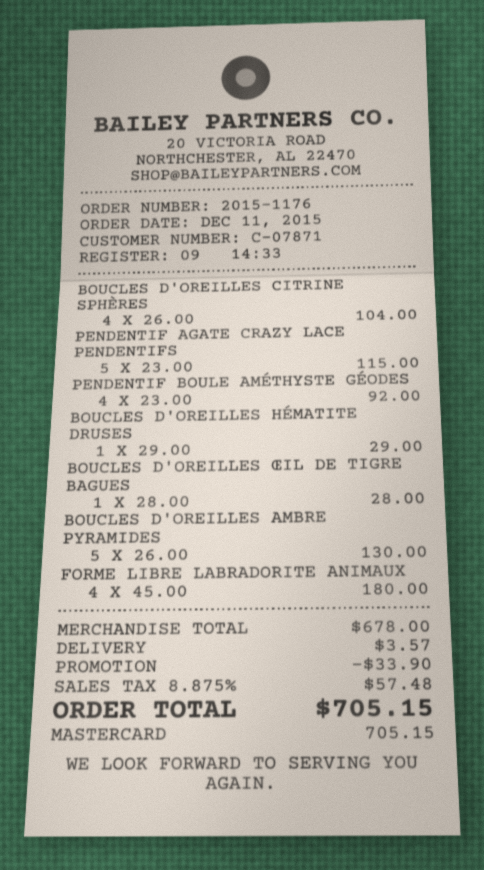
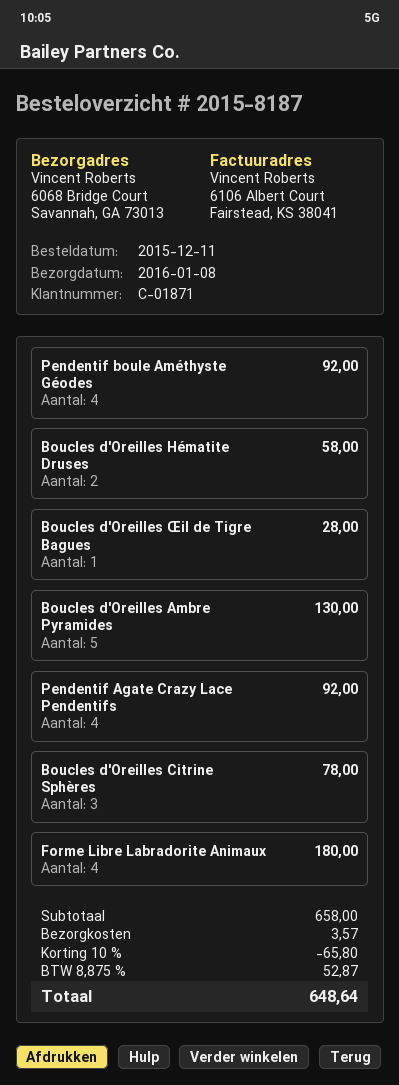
order number: 2015-1176 -> 2015-8187
customer number: C-07871 -> C-01871
BOUCLES D'OREILLES CITRINE SPHÈRES: 4 for 104.00 -> 3 for 78.00
PENDENTIF AGATE CRAZY LACE PENDENTIFS: 5 for 115.00 -> 4 for 92.00
BOUCLES D'OREILLES HÉMATITE DRUSES: 1 for 29.00 -> 2 for 58.00
subtotal: 678.00 -> 658.00
discount: 33.90 -> 65.80
tax: 8.875% = 57.48 -> 8.875% = 52.87
total: 705.15 -> 648.64

